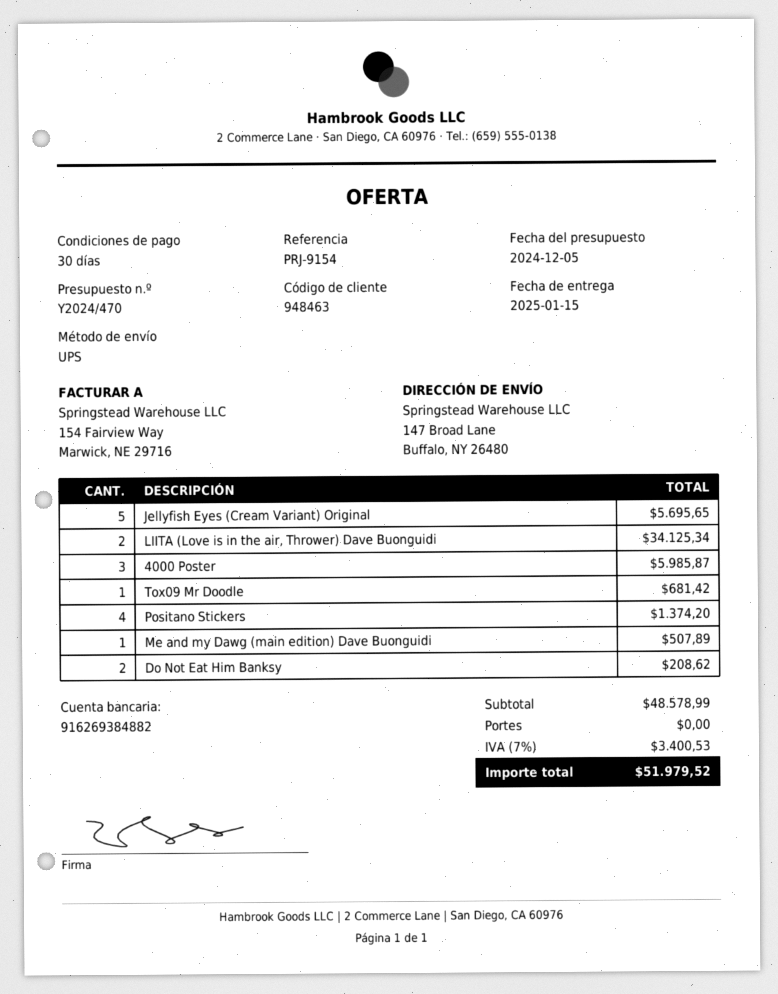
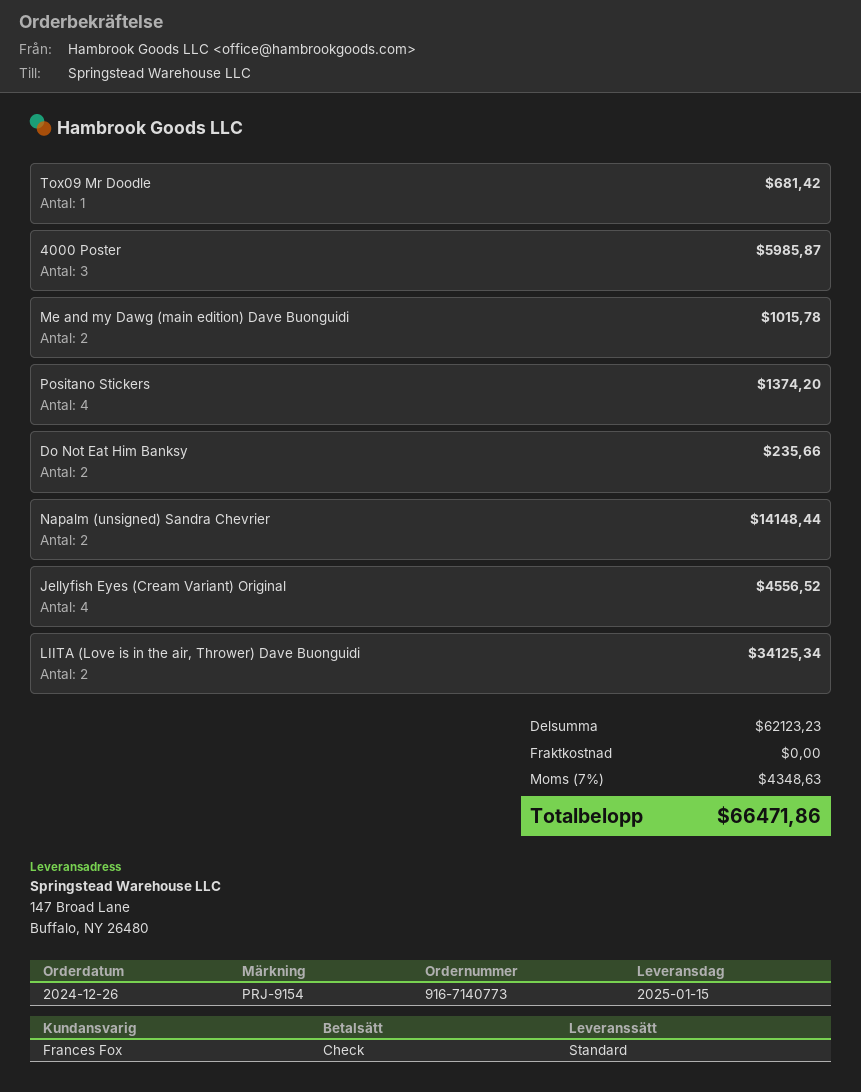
shipping method: UPS -> standard
Jellyfish Eyes (Cream Variant) Original: 5 for 5695.65 -> 4 for 4556.52
Me and my Dawg (main edition) Dave Buonguidi: 1 for 507.89 -> 2 for 1015.78
Do Not Eat Him Banksy: 2 for 208.62 -> 2 for 235.66
Napalm (unsigned) Sandra Chevrier: none -> 2 for 14148.44
subtotal: 48578.99 -> 62123.23
tax: 7% = 3400.53 -> 7% = 4348.63
total: 51979.52 -> 66471.86

